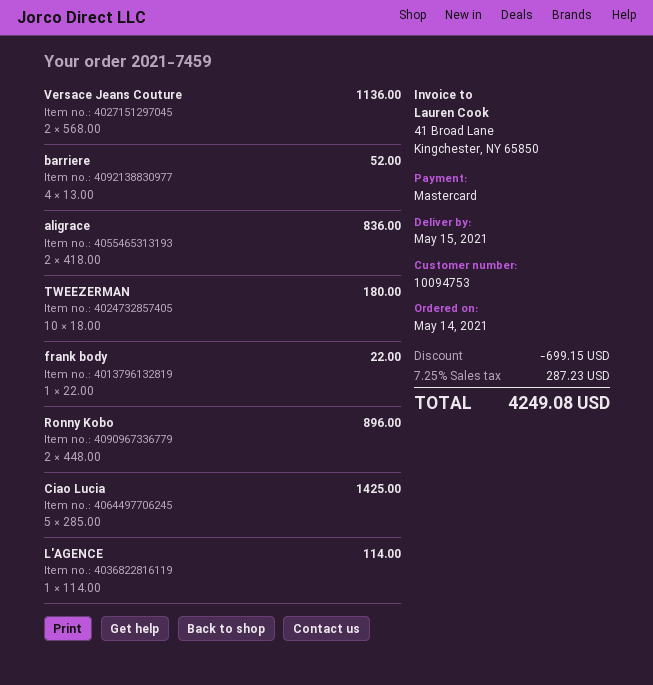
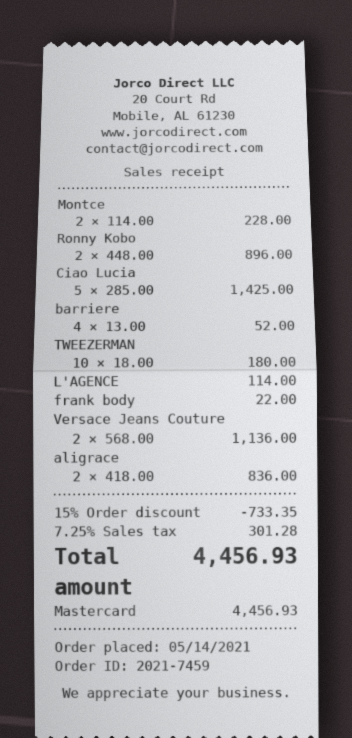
Montce: none -> 2 x 114.00 = 228.00
discount: 699.15 -> 733.35
tax: 7.25% = 287.23 -> 7.25% = 301.28
total: 4249.08 -> 4456.93

